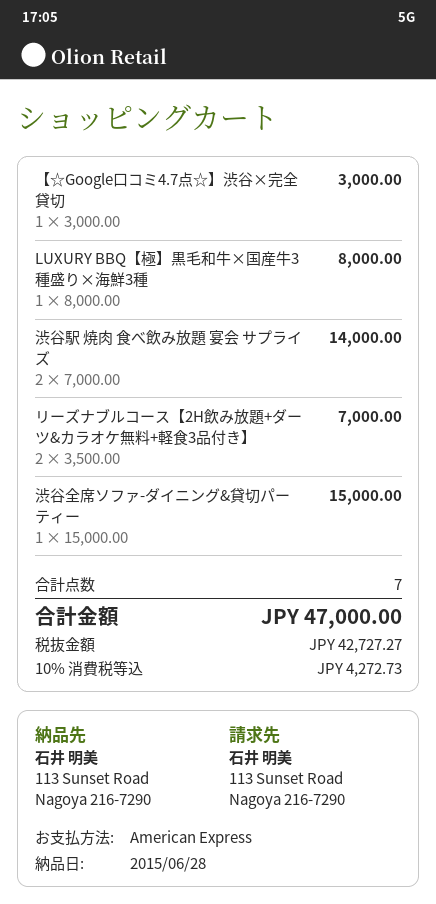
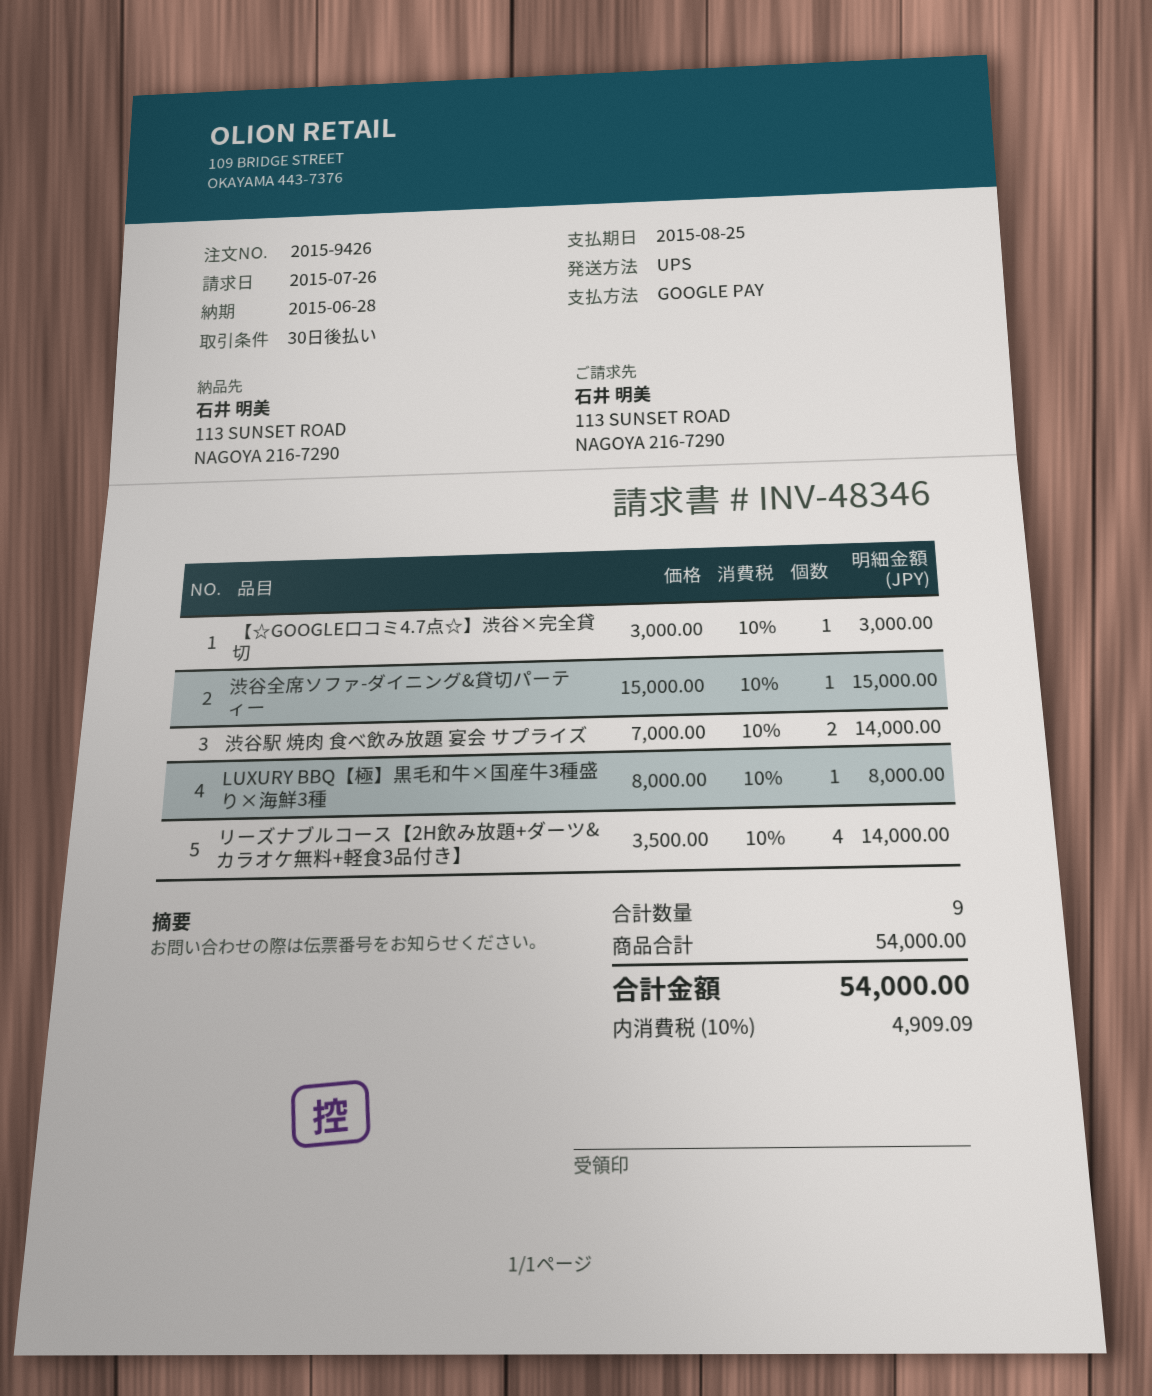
payment method: American Express -> Google Pay
リーズナブルコース【2H飲み放題+ダーツ&カラオケ無料+軽食3品付き】: 2 x 3500.00 = 7000.00 -> 4 x 3500.00 = 14000.00
total quantity: 7 -> 9
tax: 10% = 4272.73 -> 10% = 4909.09
total: 47000.00 -> 54000.00

